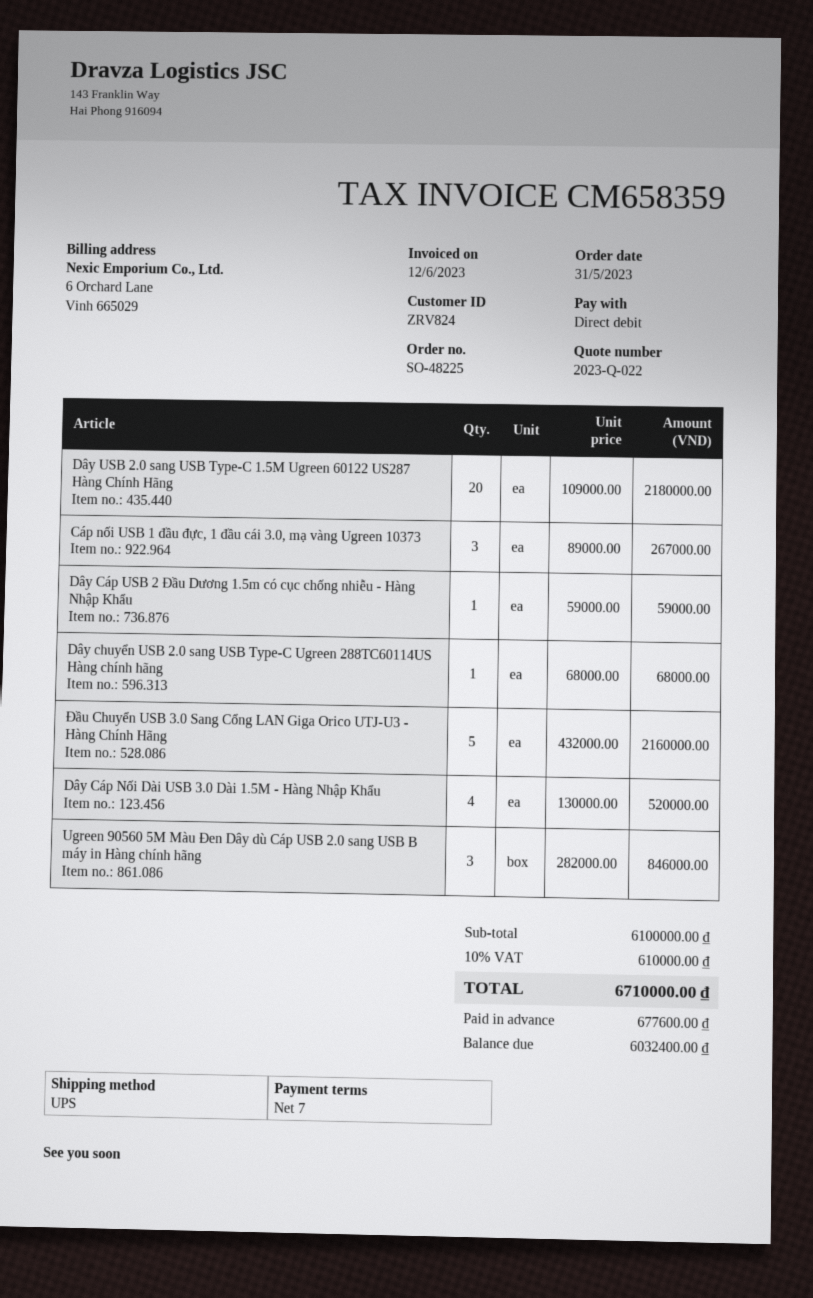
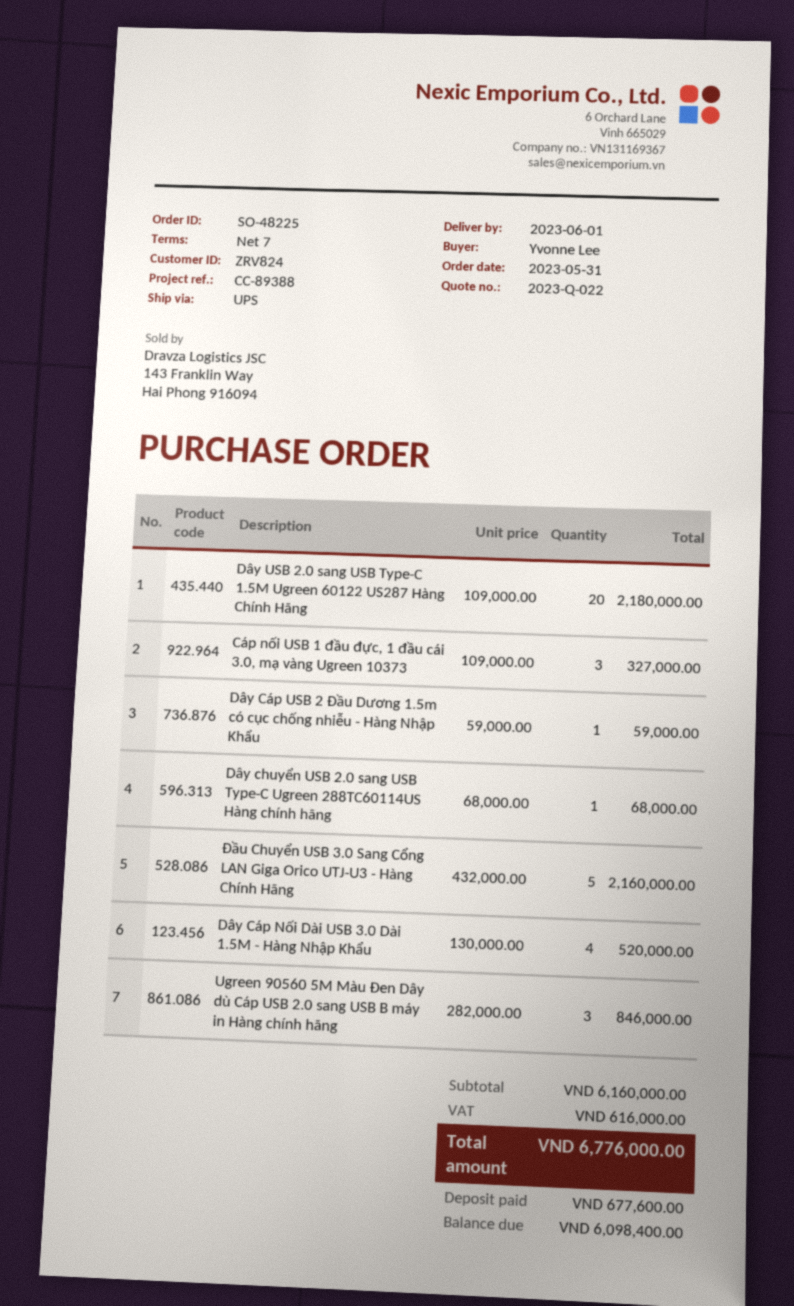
Cáp nối USB 1 đầu đực, 1 đầu cái 3.0, mạ vàng Ugreen 10373: 3 x 89000.00 = 267000.00 -> 3 x 109000.00 = 327000.00
subtotal: 6100000.00 -> 6160000.00
tax: 610000.00 -> 616000.00
total: 6710000.00 -> 6776000.00
balance: 6032400.00 -> 6098400.00

